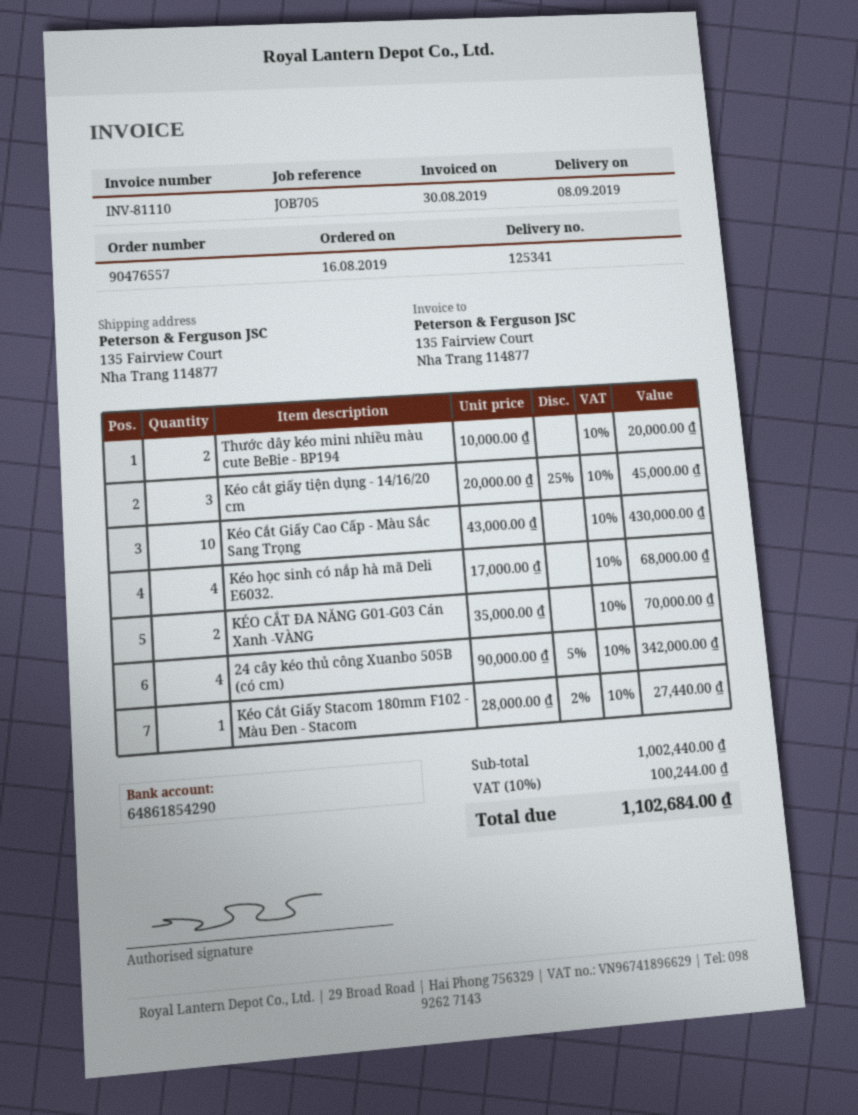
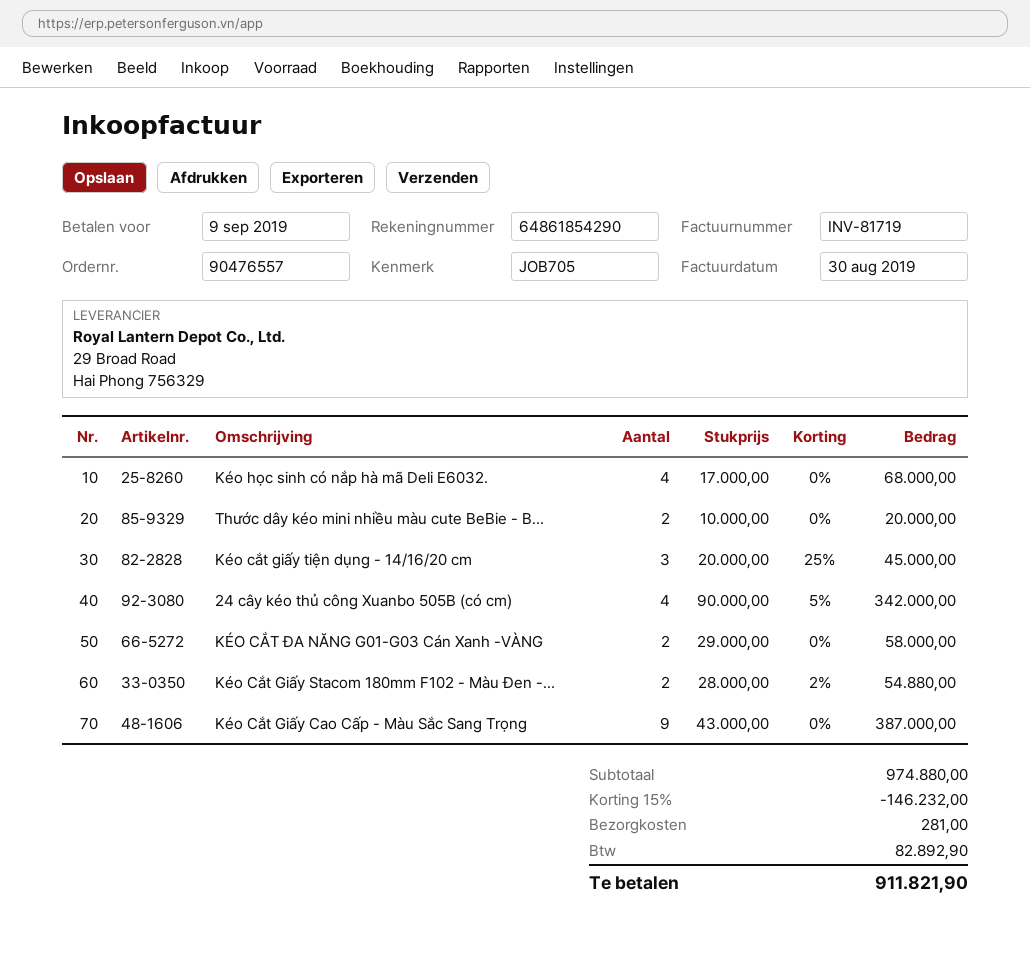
invoice number: INV-81110 -> INV-81719
Kéo Cắt Giấy Cao Cấp - Màu Sắc Sang Trọng: 10 x 43000.00 = 430000.00 -> 9 x 43000.00 = 387000.00
KÉO CẮT ĐA NĂNG G01-G03 Cán Xanh -VÀNG: 2 x 35000.00 = 70000.00 -> 2 x 29000.00 = 58000.00
Kéo Cắt Giấy Stacom 180mm F102 - Màu Đen - Stacom: 1 x 28000.00 - 2% = 27440.00 -> 2 x 28000.00 - 2% = 54880.00
subtotal: 1002440.00 -> 974880.00
discount: none -> 15% = 146232.00
shipping: none -> 281.00
tax: 100244.00 -> 82892.90
total: 1102684.00 -> 911821.90

